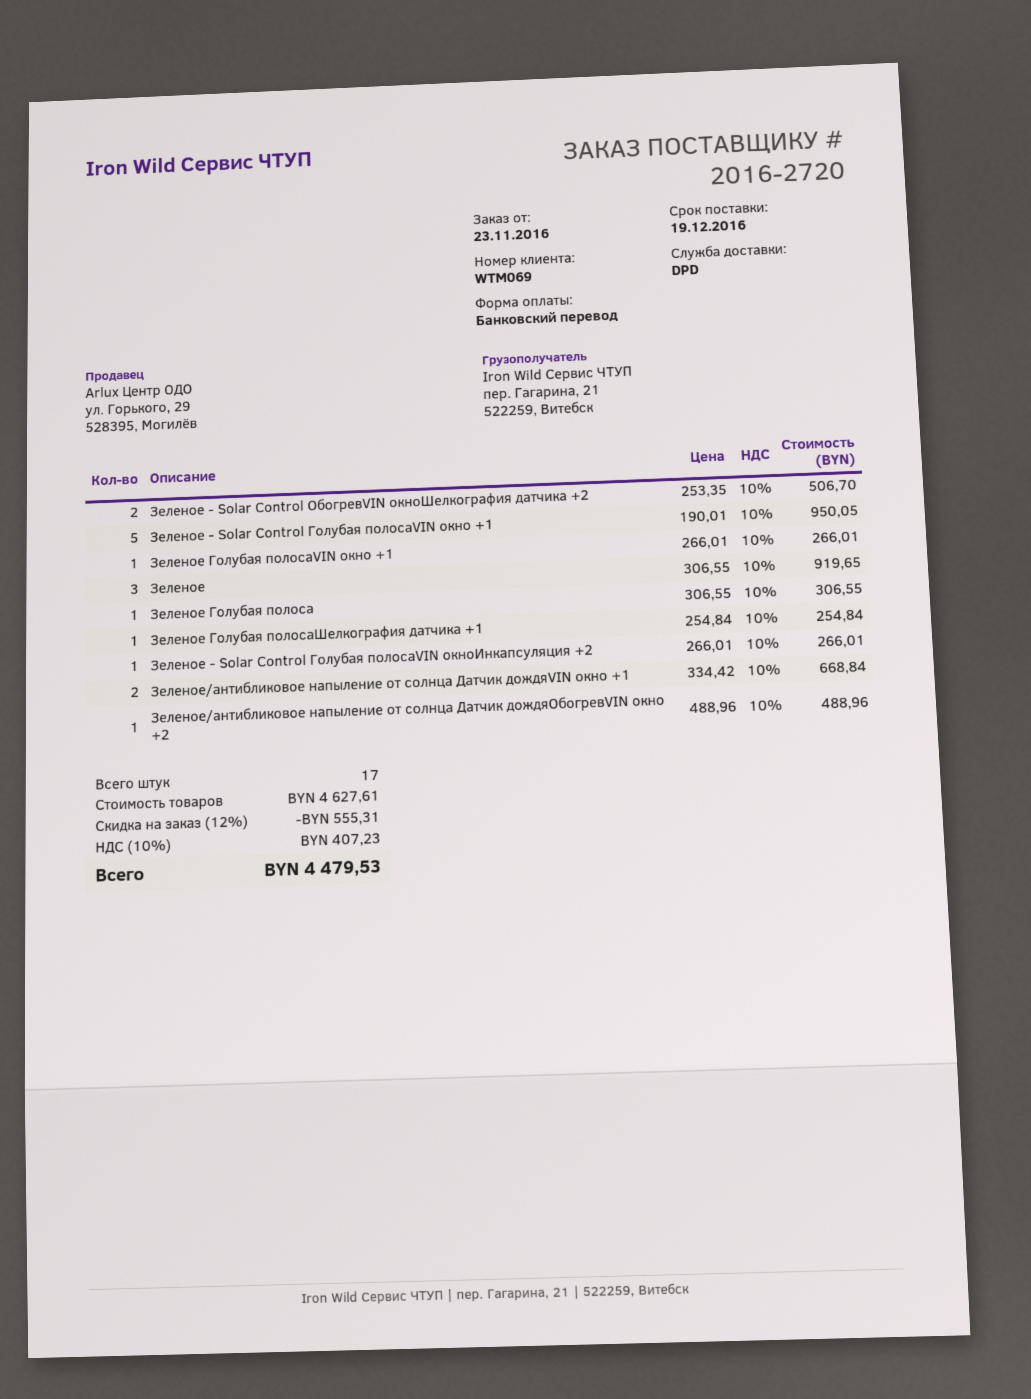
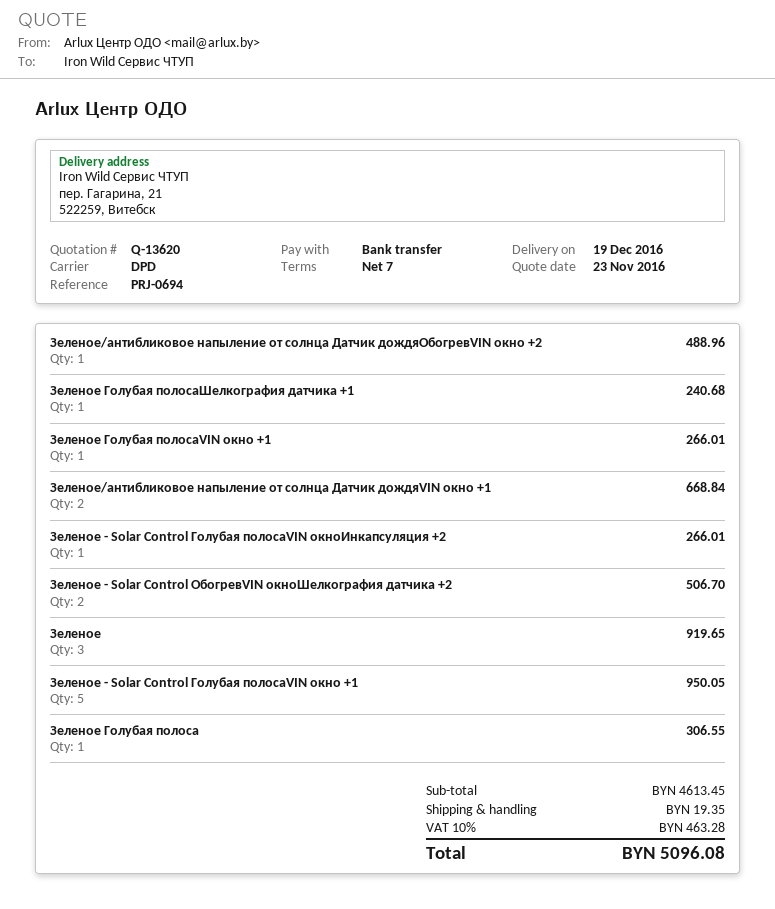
Зеленое Голубая полосаШелкография датчика +1: 1 for 254.84 -> 1 for 240.68
subtotal: 4627.61 -> 4613.45
discount: 12% = 555.31 -> none
shipping: none -> 19.35
tax: 10% = 407.23 -> 10% = 463.28
total: 4479.53 -> 5096.08

